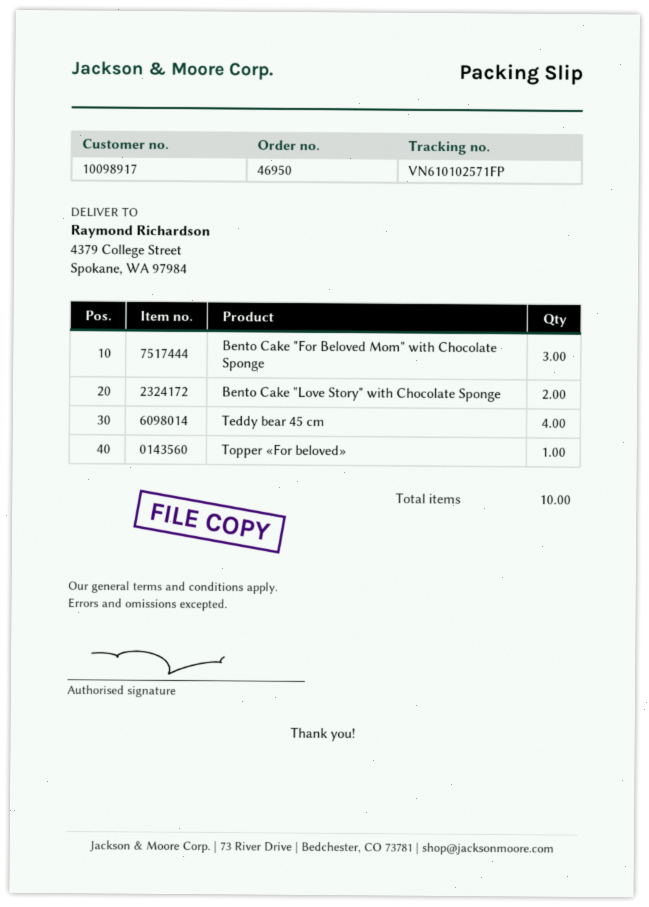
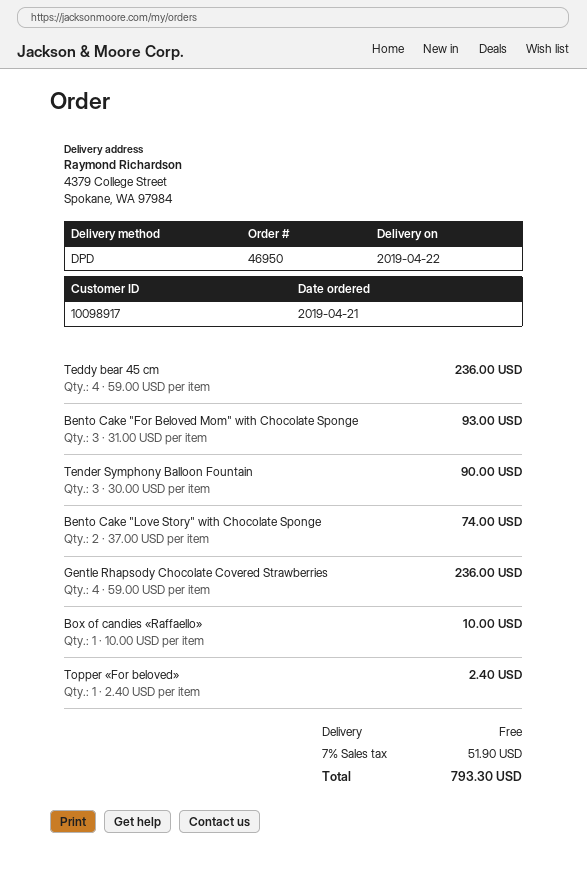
Tender Symphony Balloon Fountain: none -> 3
Gentle Rhapsody Chocolate Covered Strawberries: none -> 4
Box of candies «Raffaello»: none -> 1

